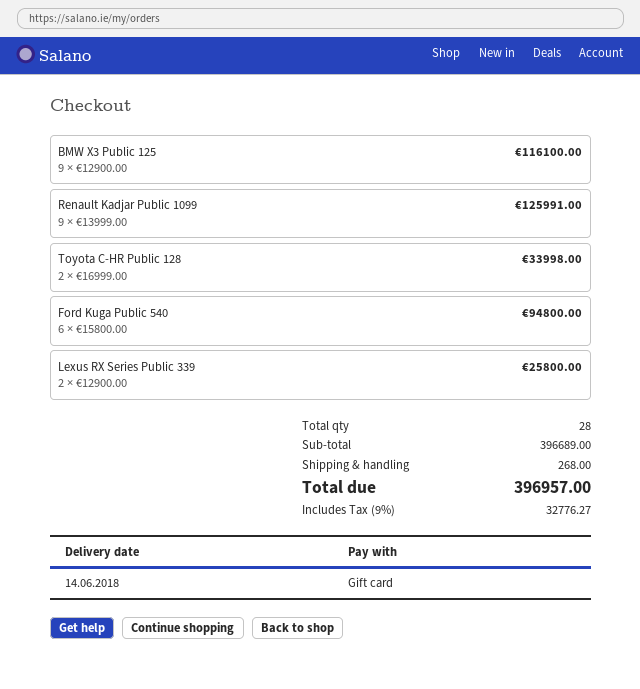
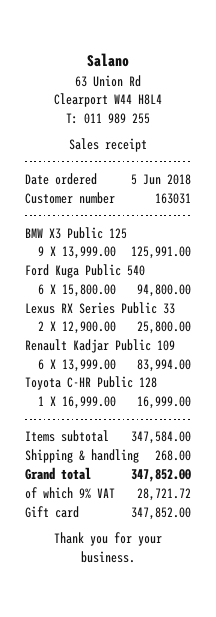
BMW X3 Public 125: 9 x 12900.00 = 116100.00 -> 9 x 13999.00 = 125991.00
Renault Kadjar Public 1099: 9 x 13999.00 = 125991.00 -> 6 x 13999.00 = 83994.00
Toyota C-HR Public 128: 2 x 16999.00 = 33998.00 -> 1 x 16999.00 = 16999.00
subtotal: 396689.00 -> 347584.00
tax: 9% = 32776.27 -> 9% = 28721.72
total: 396957.00 -> 347852.00

